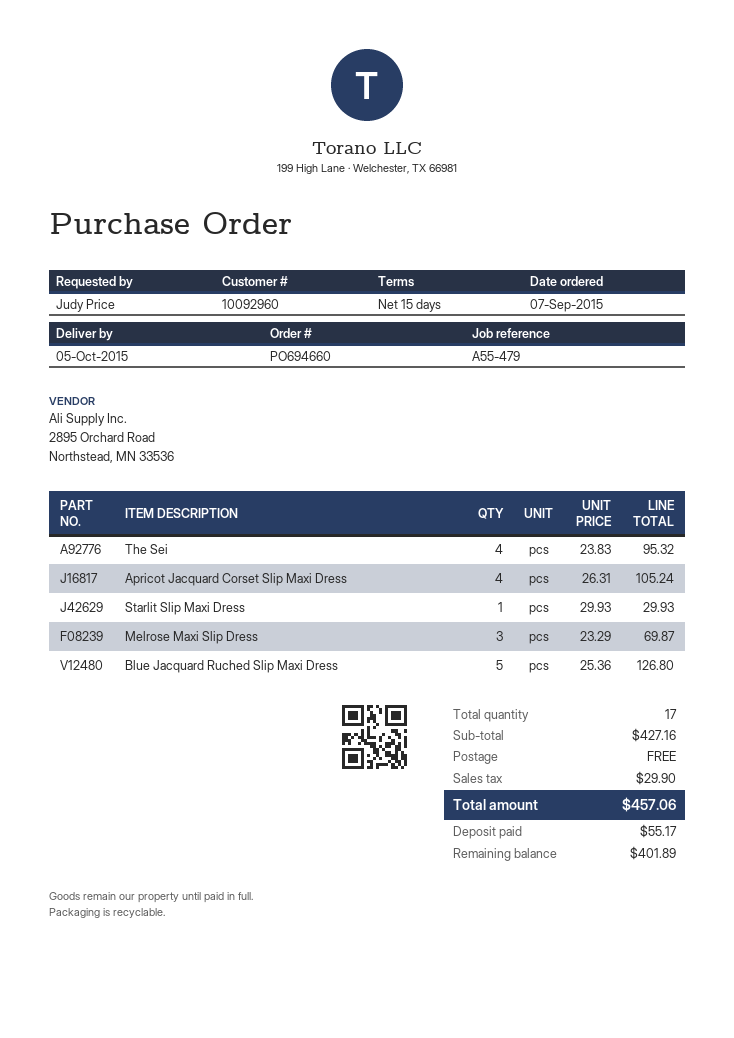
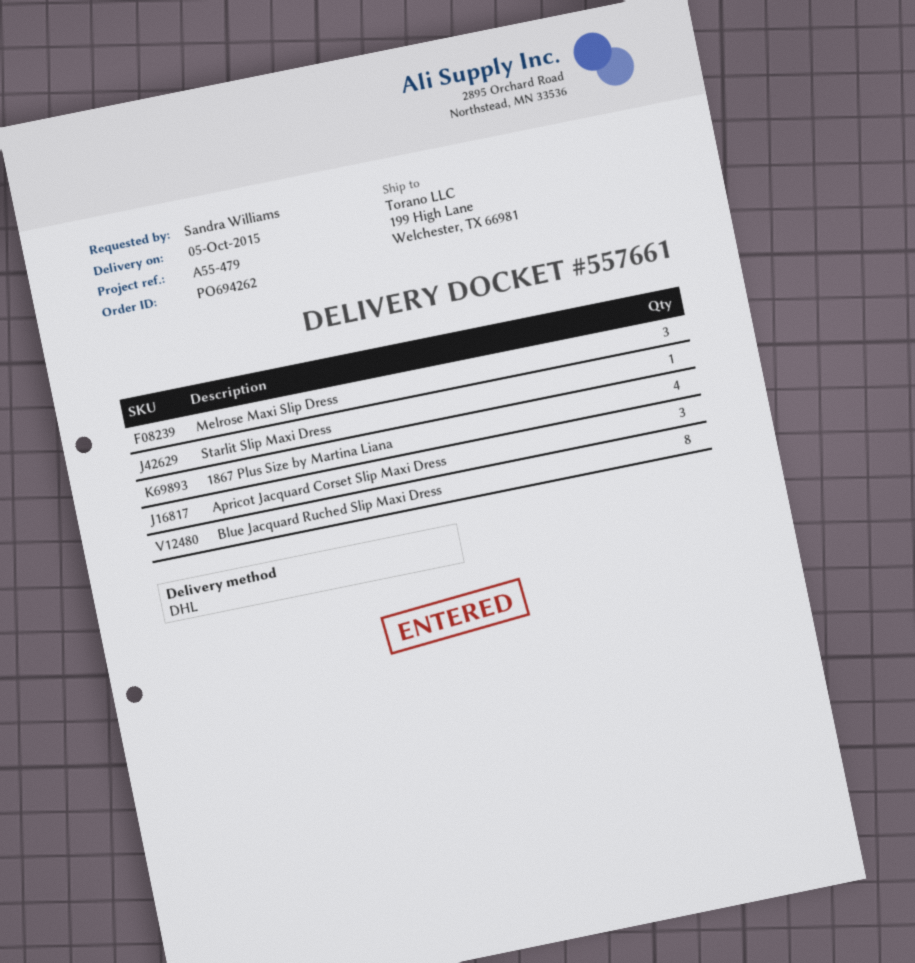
order number: PO694660 -> PO694262
ordered by: Judy Price -> Sandra Williams
The Sei: 4 -> none
Apricot Jacquard Corset Slip Maxi Dress: 4 -> 3
Blue Jacquard Ruched Slip Maxi Dress: 5 -> 8
1867 Plus Size by Martina Liana: none -> 4

